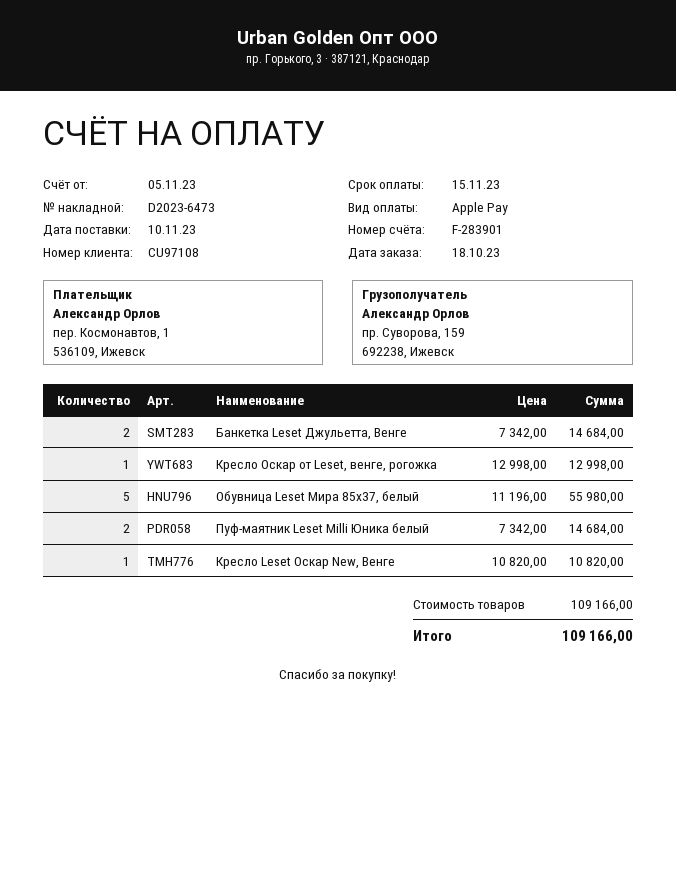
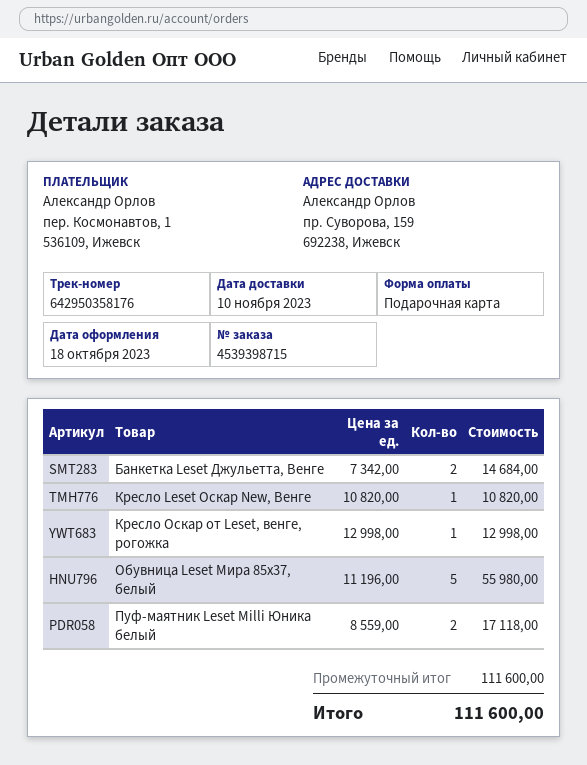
payment method: Apple Pay -> gift card
Пуф-маятник Leset Milli Юника белый: 2 x 7342.00 = 14684.00 -> 2 x 8559.00 = 17118.00
subtotal: 109166.00 -> 111600.00
total: 109166.00 -> 111600.00

